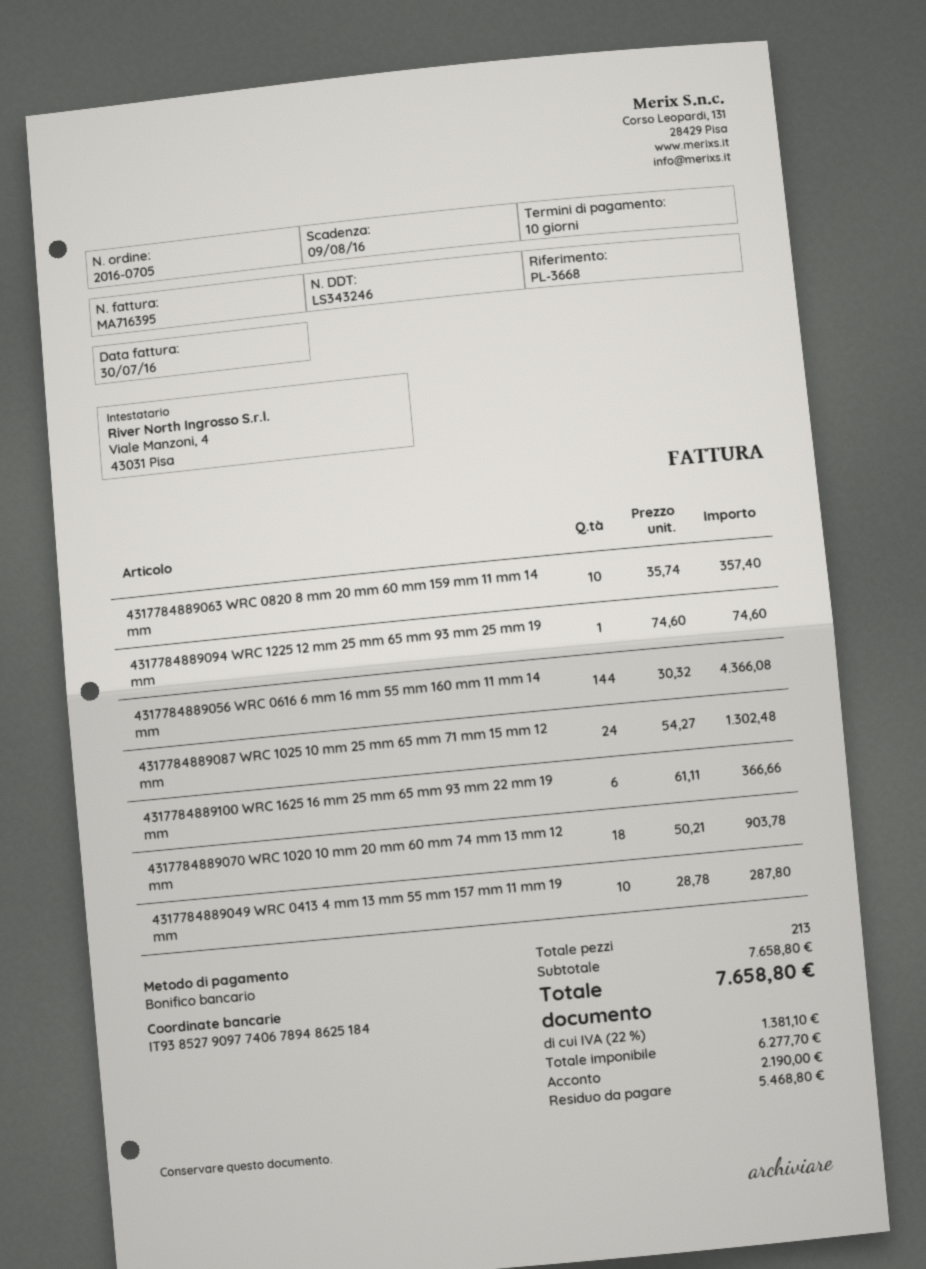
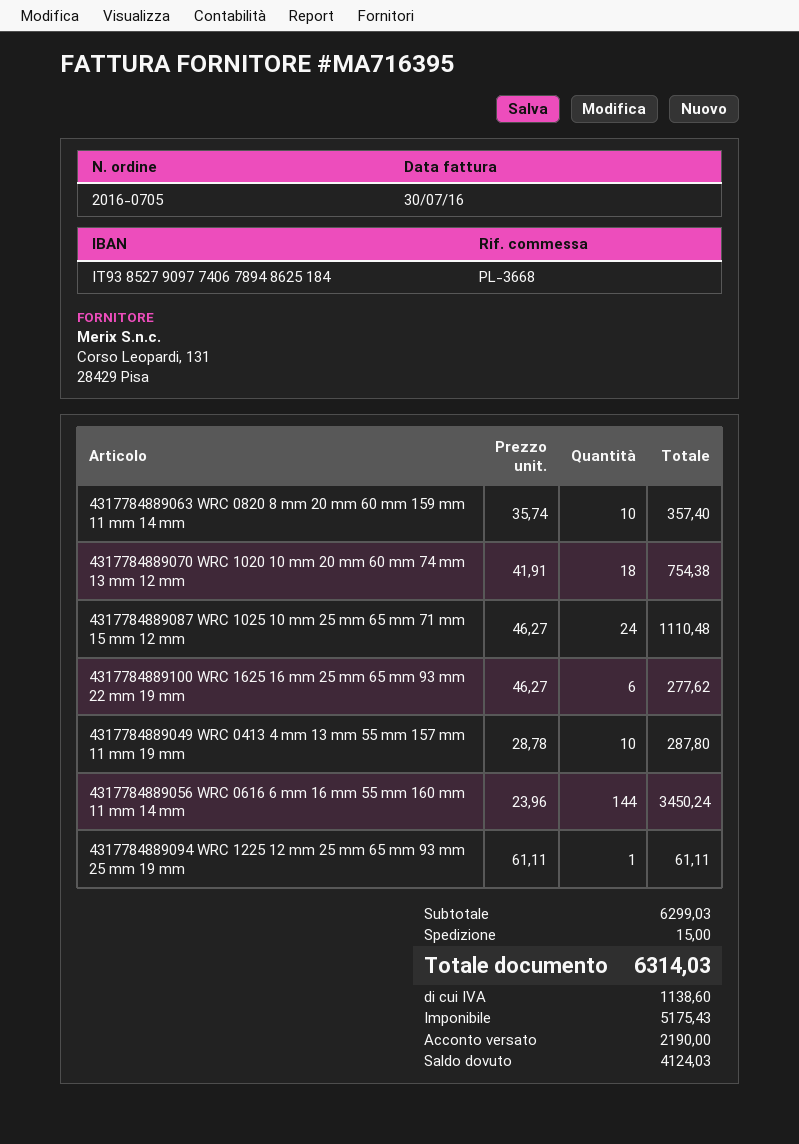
4317784889094 WRC 1225 12 mm 25 mm 65 mm 93 mm 25 mm 19 mm: 1 x 74.60 = 74.60 -> 1 x 61.11 = 61.11
4317784889056 WRC 0616 6 mm 16 mm 55 mm 160 mm 11 mm 14 mm: 144 x 30.32 = 4366.08 -> 144 x 23.96 = 3450.24
4317784889087 WRC 1025 10 mm 25 mm 65 mm 71 mm 15 mm 12 mm: 24 x 54.27 = 1302.48 -> 24 x 46.27 = 1110.48
4317784889100 WRC 1625 16 mm 25 mm 65 mm 93 mm 22 mm 19 mm: 6 x 61.11 = 366.66 -> 6 x 46.27 = 277.62
4317784889070 WRC 1020 10 mm 20 mm 60 mm 74 mm 13 mm 12 mm: 18 x 50.21 = 903.78 -> 18 x 41.91 = 754.38
subtotal: 7658.80 -> 6299.03
shipping: none -> 15.00
net: 6277.70 -> 5175.43
tax: 1381.10 -> 1138.60
total: 7658.80 -> 6314.03
balance: 5468.80 -> 4124.03

